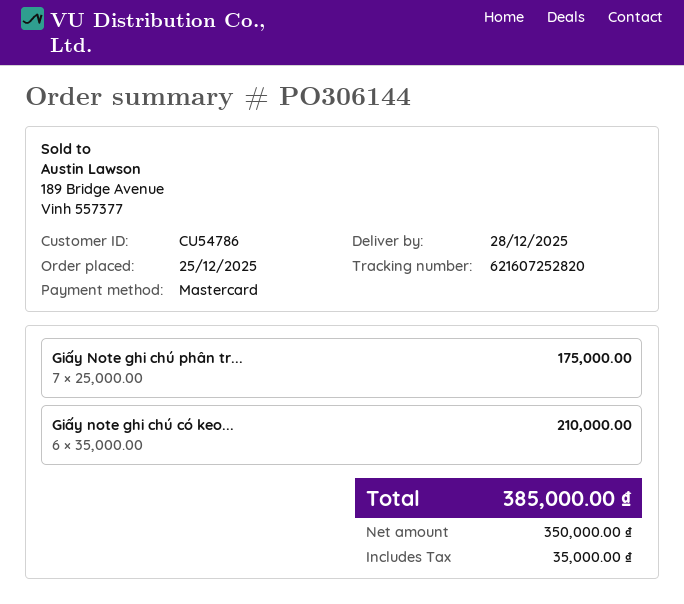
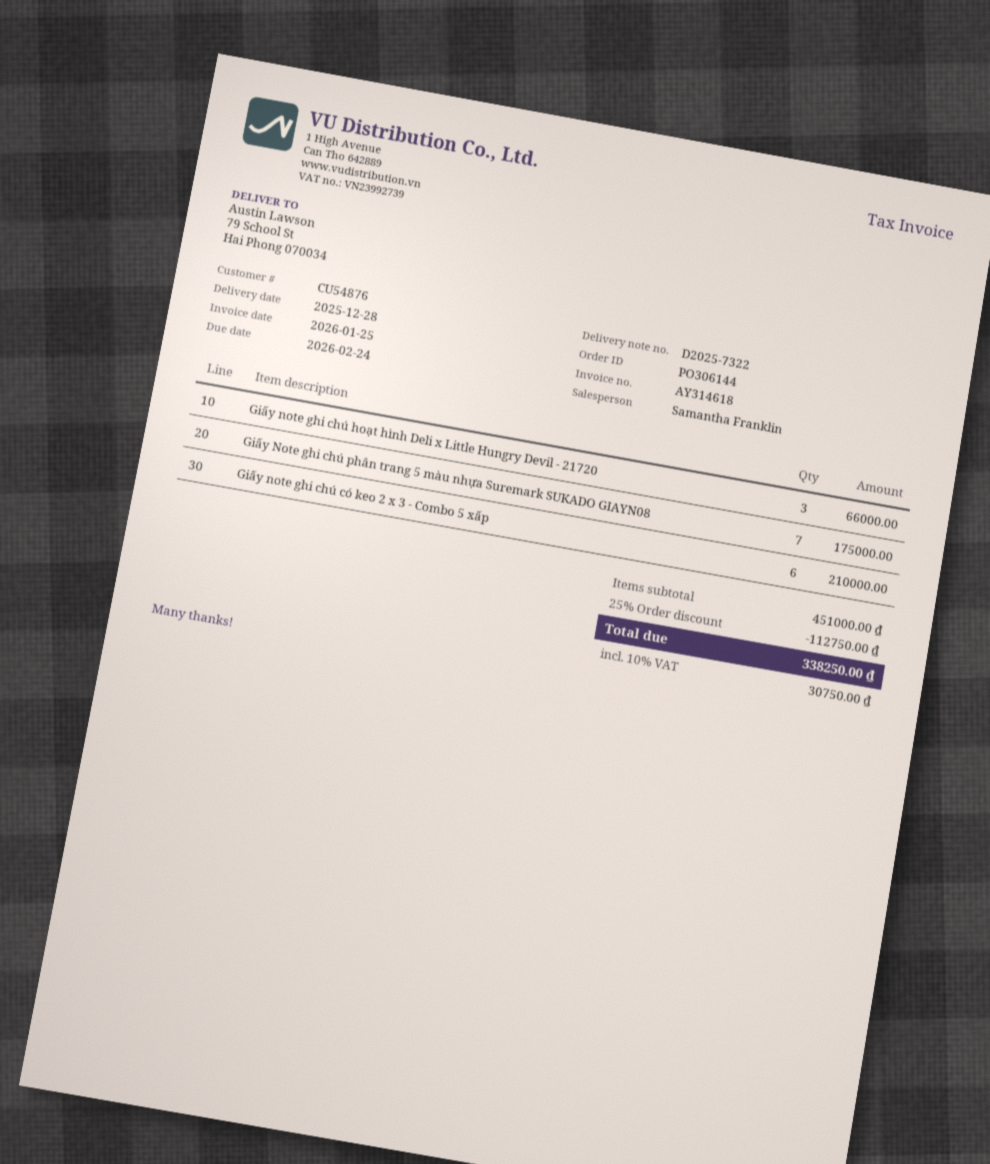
customer number: CU54786 -> CU54876
Giấy note ghi chú hoạt hình Deli x Little Hungry Devil - 21720: none -> 3 for 66000.00
discount: none -> 25% = 112750.00
tax: 35000.00 -> 30750.00
total: 385000.00 -> 338250.00

